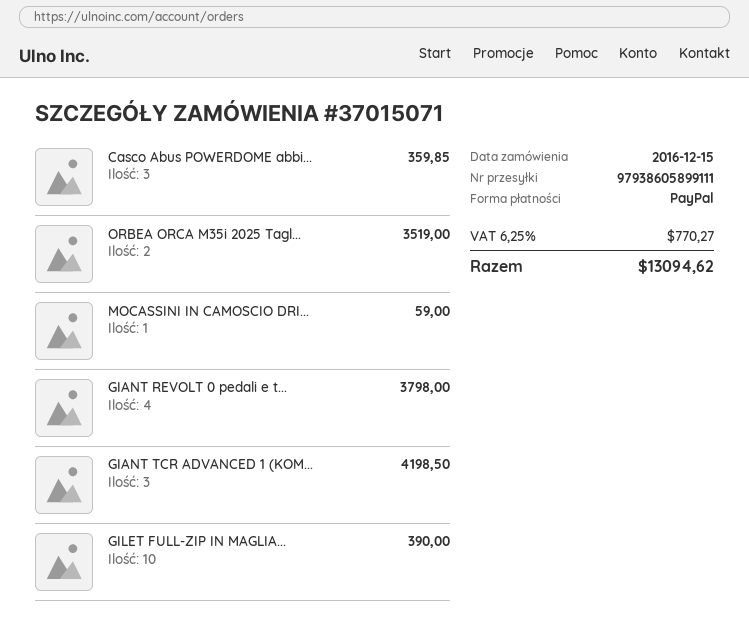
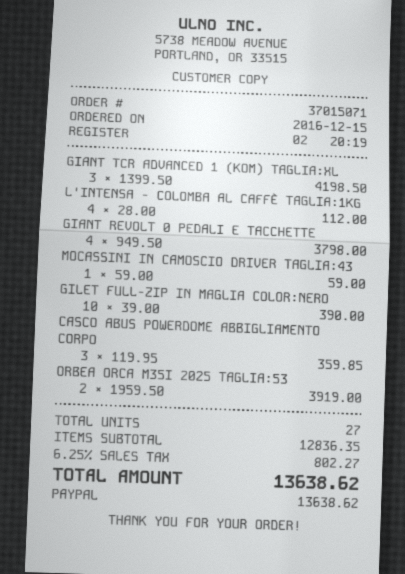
ORBEA ORCA M35i 2025 Tagl...: 2 for 3519.00 -> 2 for 3919.00
L'INTENSA - COLOMBA AL CAFFÈ TAGLIA:1KG: none -> 4 for 112.00
tax: 6.25% = 770.27 -> 6.25% = 802.27
total: 13094.62 -> 13638.62

